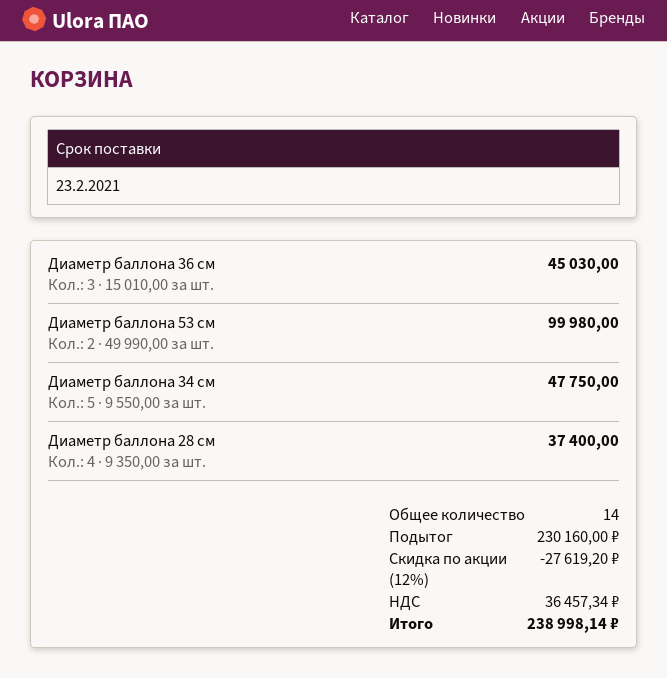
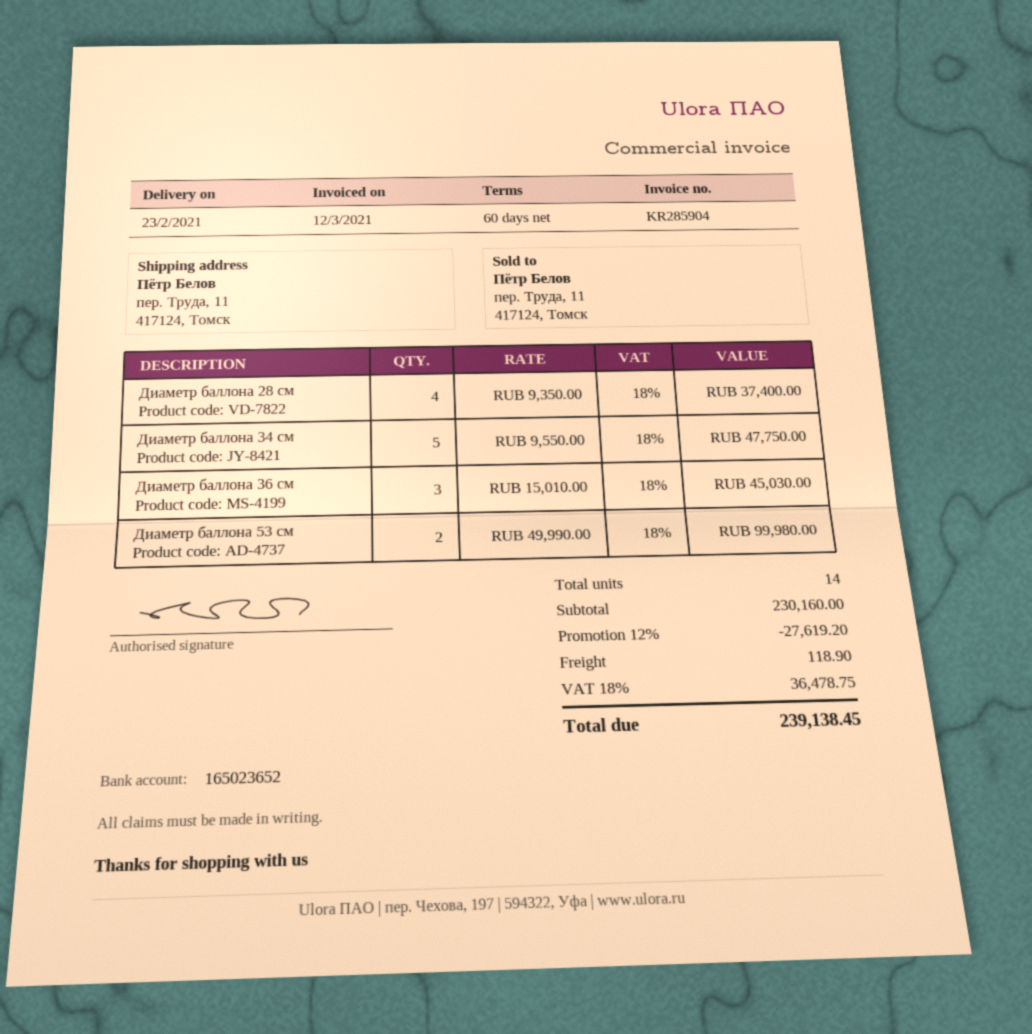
shipping: none -> 118.90
tax: 36457.34 -> 36478.75
total: 238998.14 -> 239138.45

